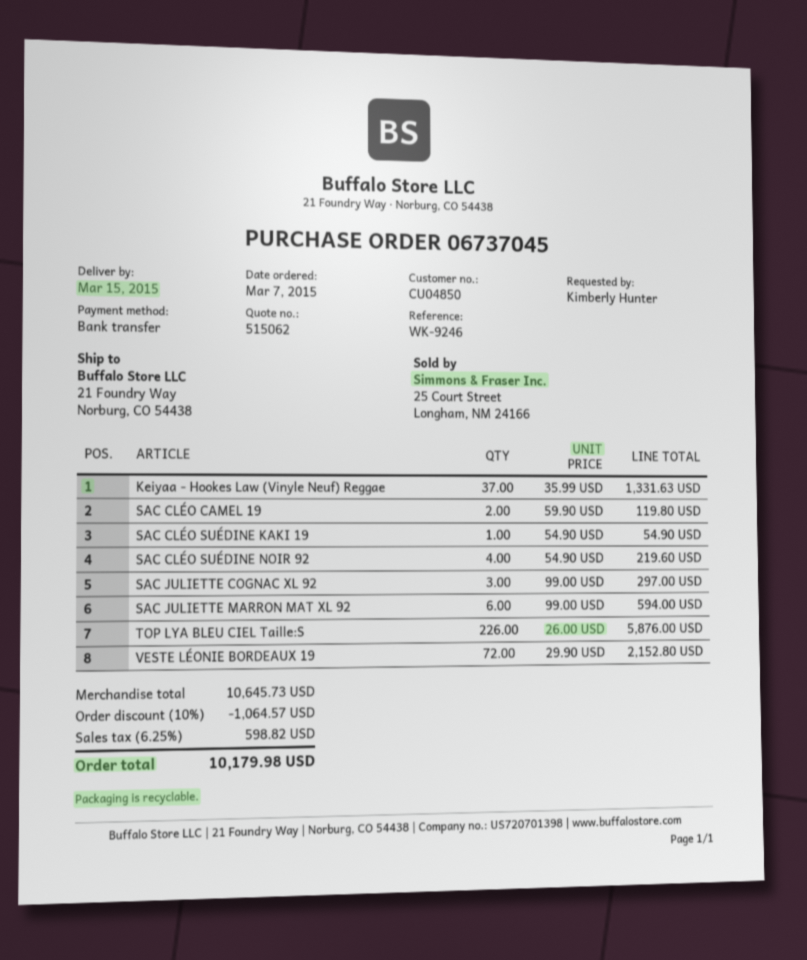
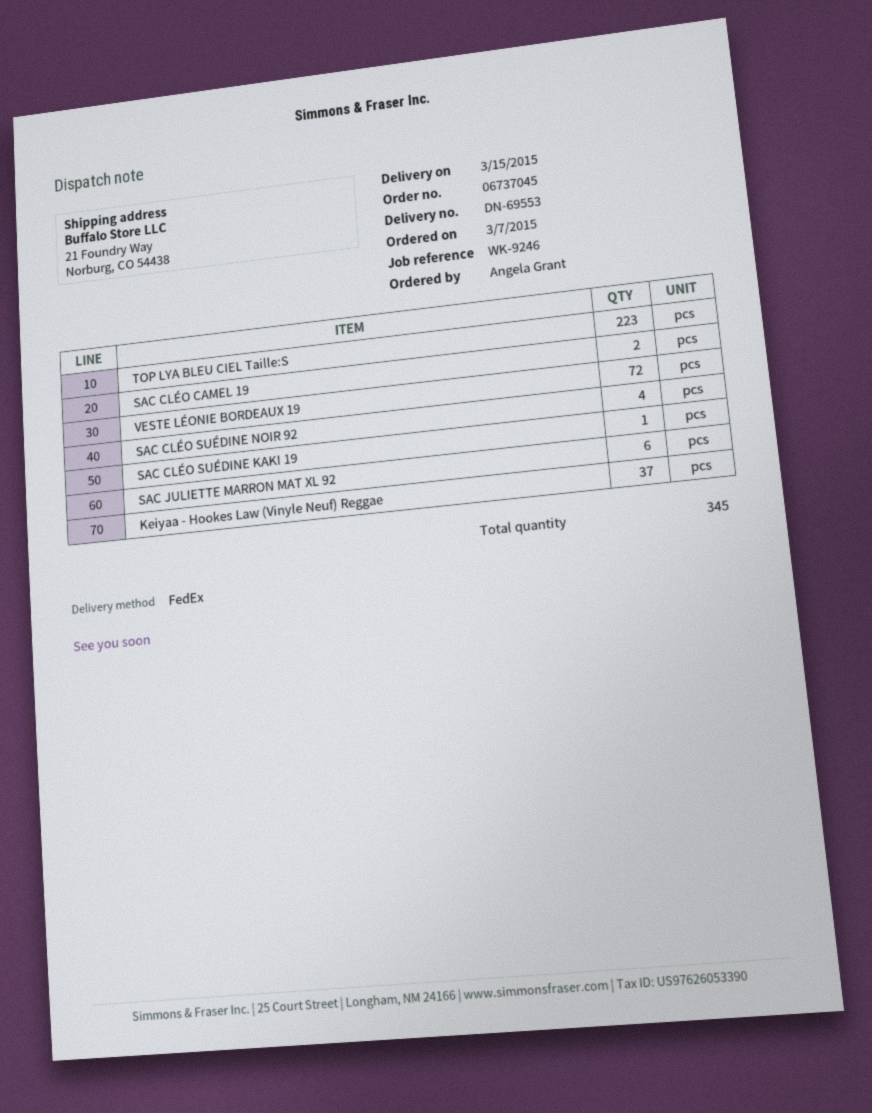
ordered by: Kimberly Hunter -> Angela Grant
SAC JULIETTE COGNAC XL 92: 3 -> none
TOP LYA BLEU CIEL Taille:S: 226 -> 223

